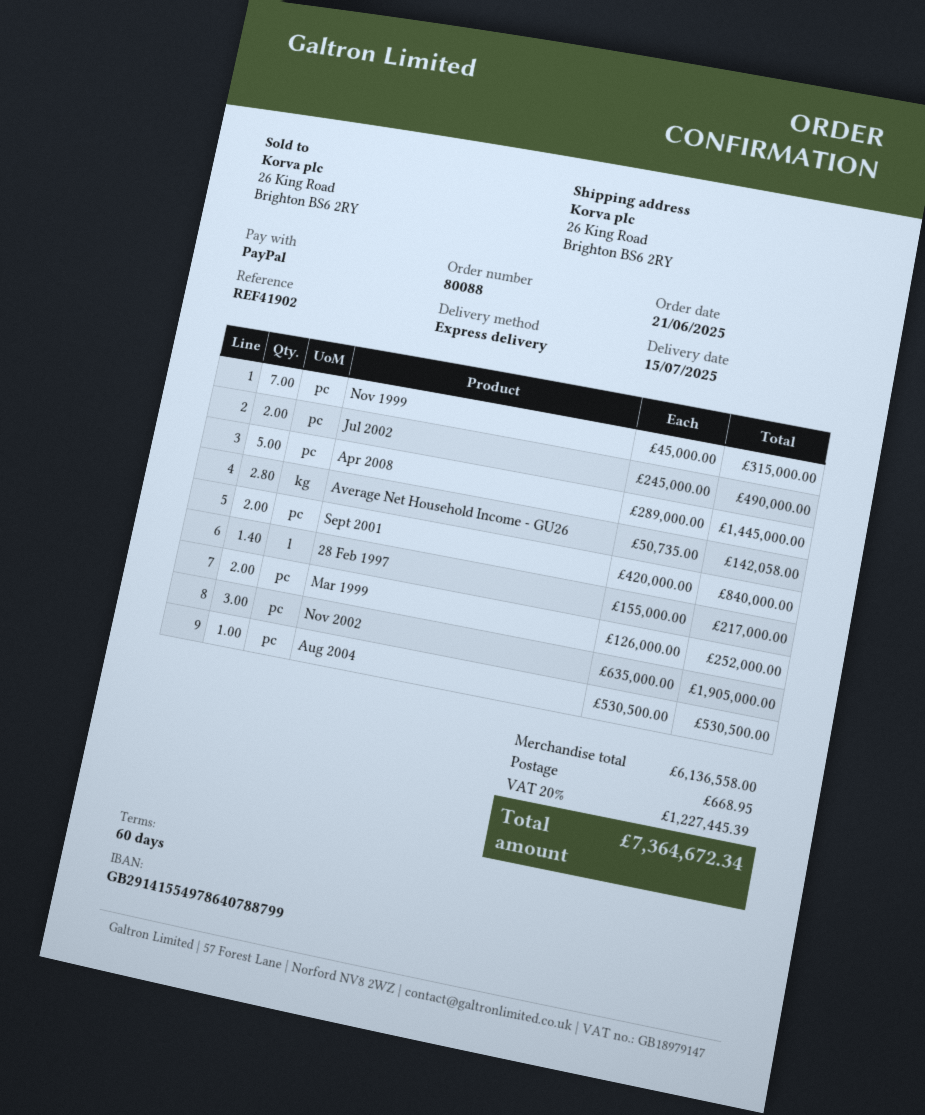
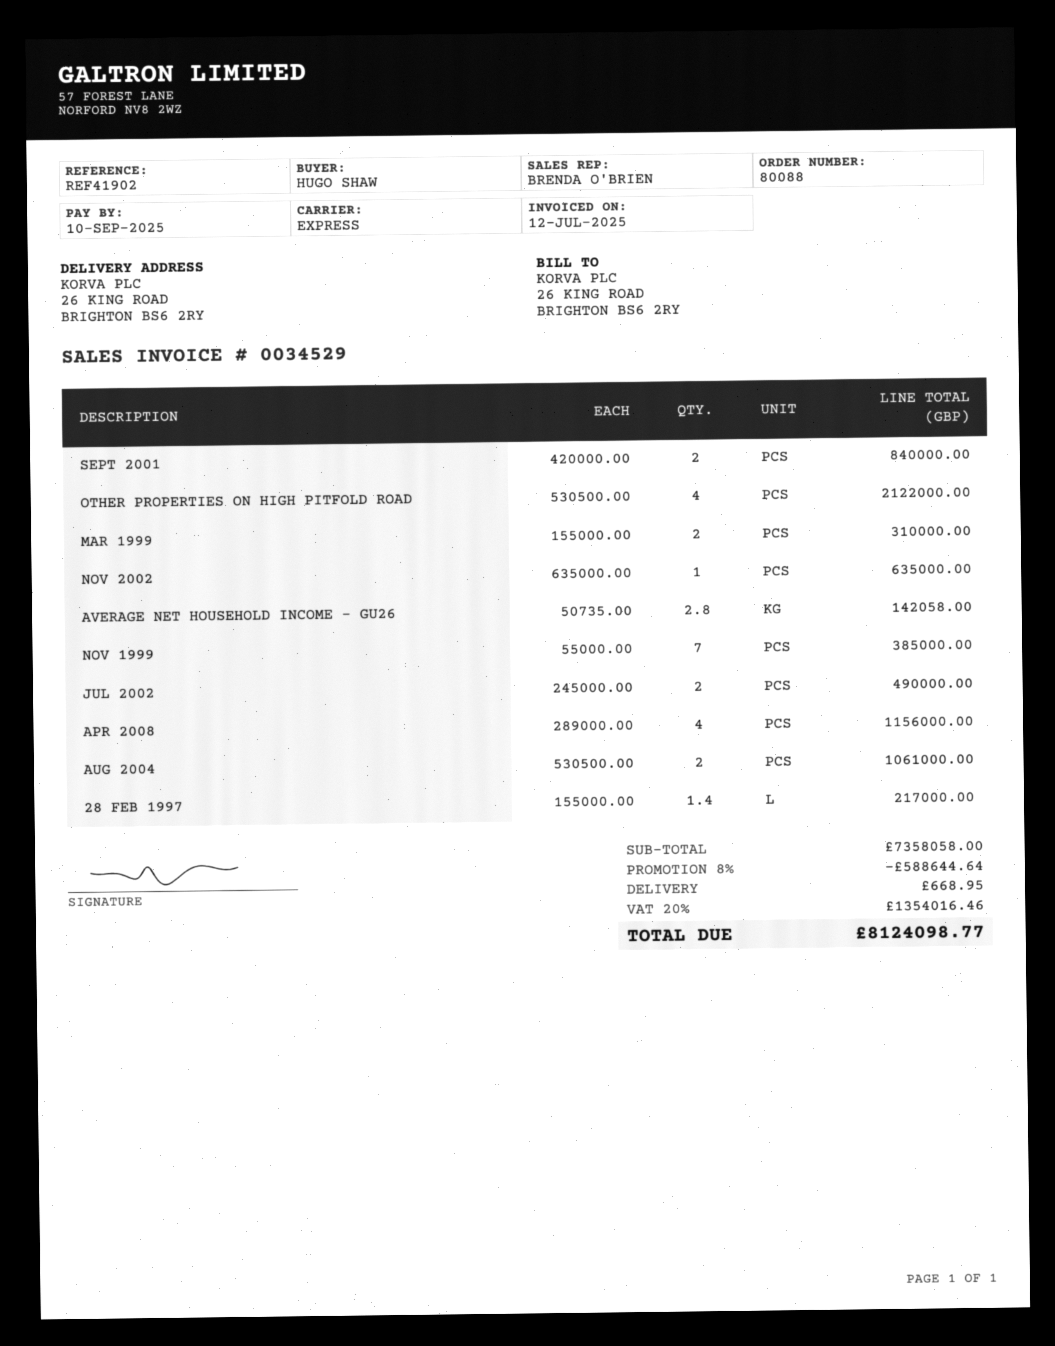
Nov 1999: 7 x 45000.00 = 315000.00 -> 7 x 55000.00 = 385000.00
Apr 2008: 5 x 289000.00 = 1445000.00 -> 4 x 289000.00 = 1156000.00
Mar 1999: 2 x 126000.00 = 252000.00 -> 2 x 155000.00 = 310000.00
Nov 2002: 3 x 635000.00 = 1905000.00 -> 1 x 635000.00 = 635000.00
Aug 2004: 1 x 530500.00 = 530500.00 -> 2 x 530500.00 = 1061000.00
OTHER PROPERTIES ON HIGH PITFOLD ROAD: none -> 4 x 530500.00 = 2122000.00
subtotal: 6136558.00 -> 7358058.00
discount: none -> 8% = 588644.64
tax: 20% = 1227445.39 -> 20% = 1354016.46
total: 7364672.34 -> 8124098.77

